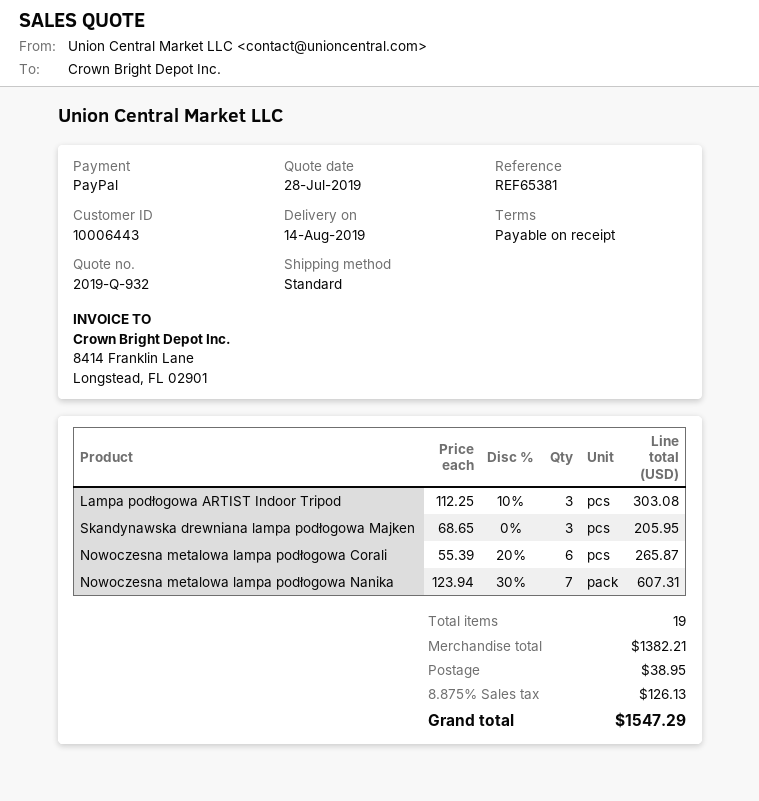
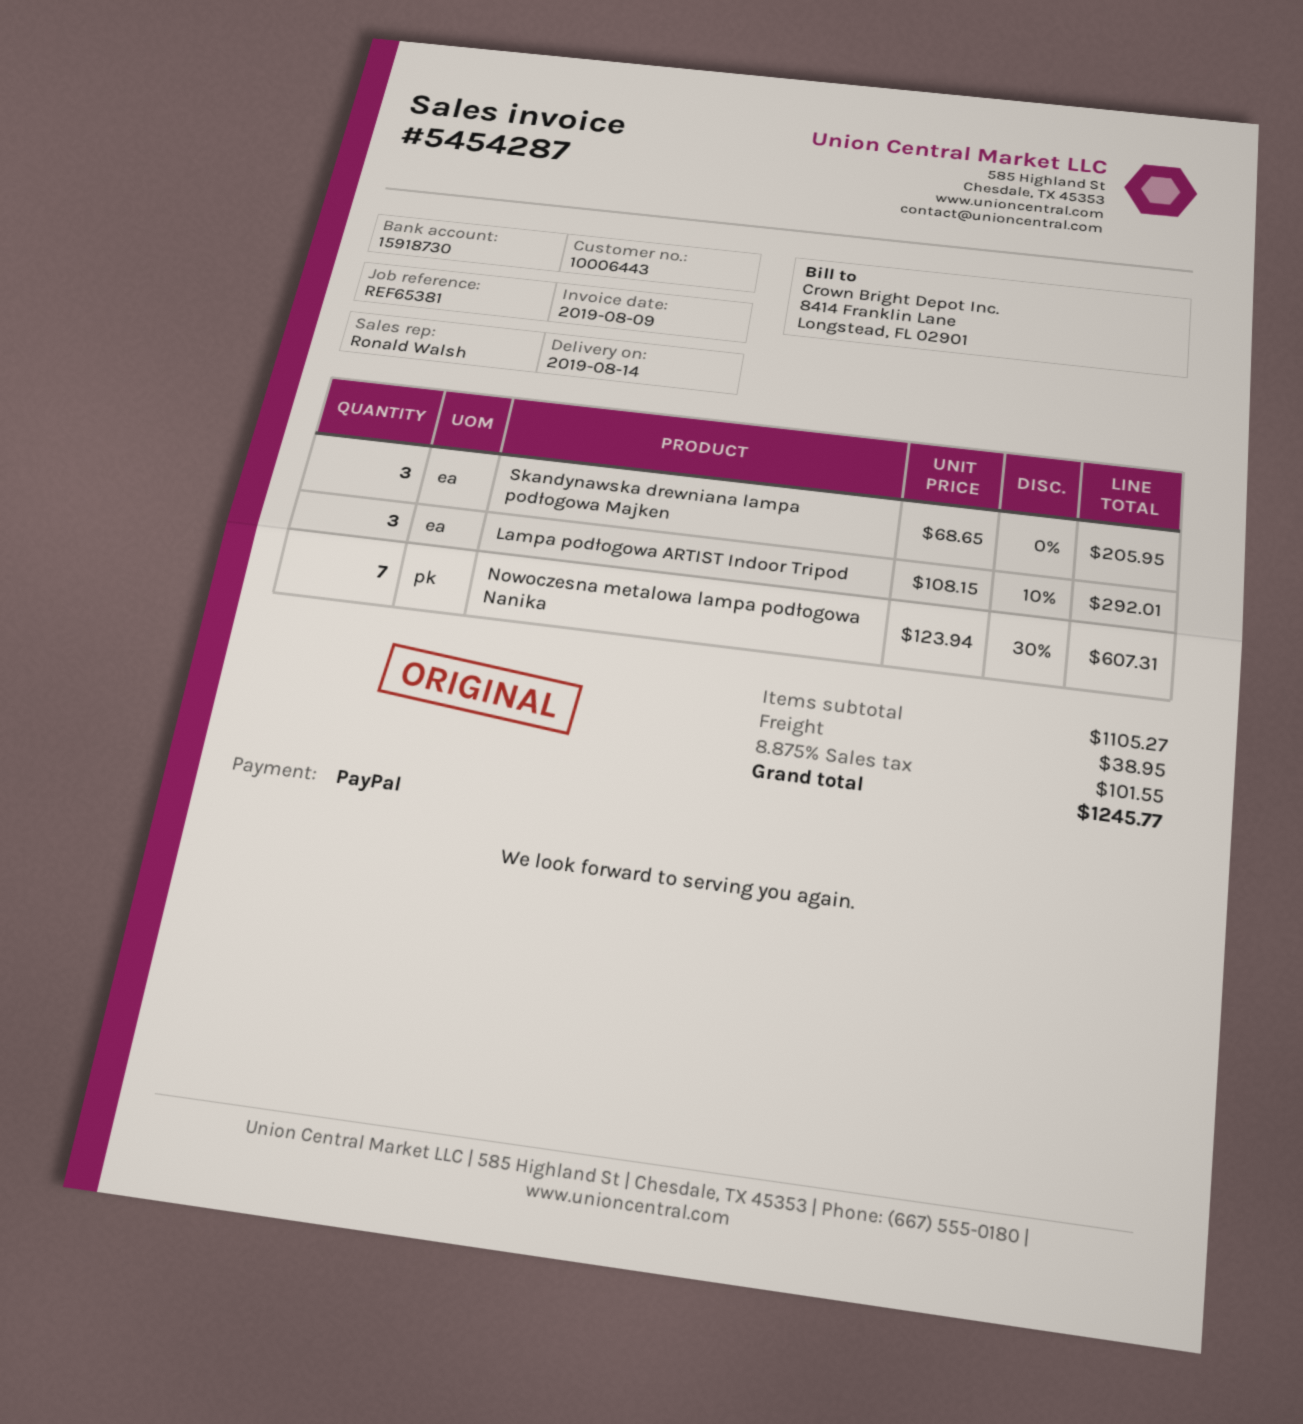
Lampa podłogowa ARTIST Indoor Tripod: 3 x 112.25 - 10% = 303.08 -> 3 x 108.15 - 10% = 292.01
Nowoczesna metalowa lampa podłogowa Corali: 6 x 55.39 - 20% = 265.87 -> none
subtotal: 1382.21 -> 1105.27
tax: 8.875% = 126.13 -> 8.875% = 101.55
total: 1547.29 -> 1245.77

